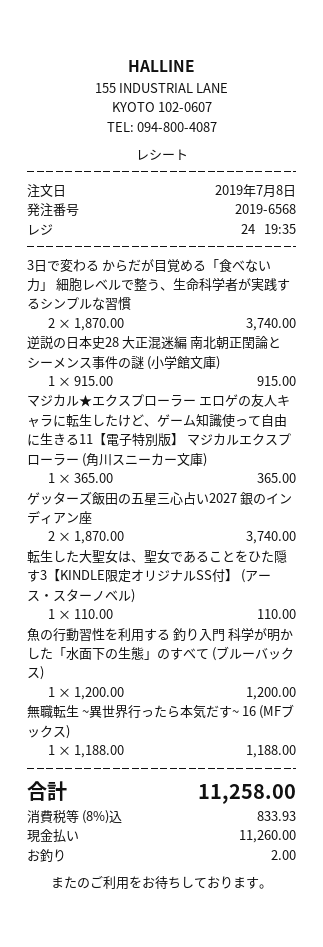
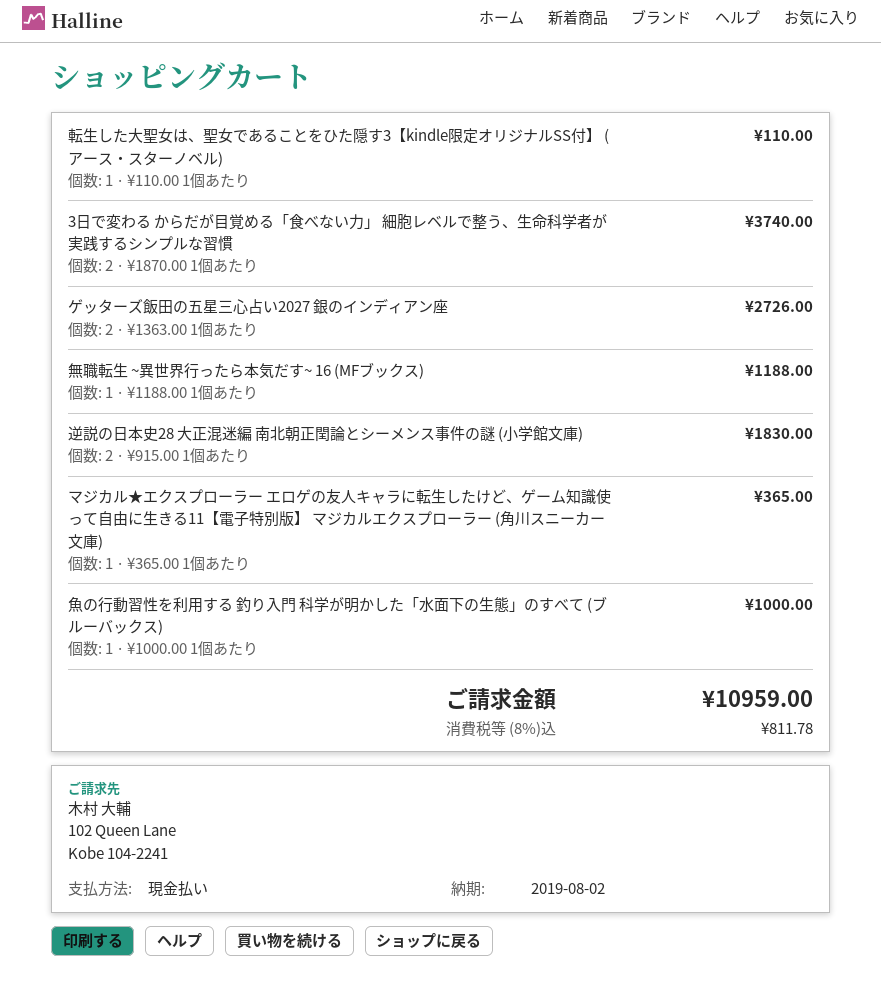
逆説の日本史28 大正混迷編 南北朝正閏論とシーメンス事件の謎 (小学館文庫): 1 x 915.00 = 915.00 -> 2 x 915.00 = 1830.00
ゲッターズ飯田の五星三心占い2027 銀のインディアン座: 2 x 1870.00 = 3740.00 -> 2 x 1363.00 = 2726.00
魚の行動習性を利用する 釣り入門 科学が明かした「水面下の生態」のすべて (ブルーバックス): 1 x 1200.00 = 1200.00 -> 1 x 1000.00 = 1000.00
tax: 8% = 833.93 -> 8% = 811.78
total: 11258.00 -> 10959.00

